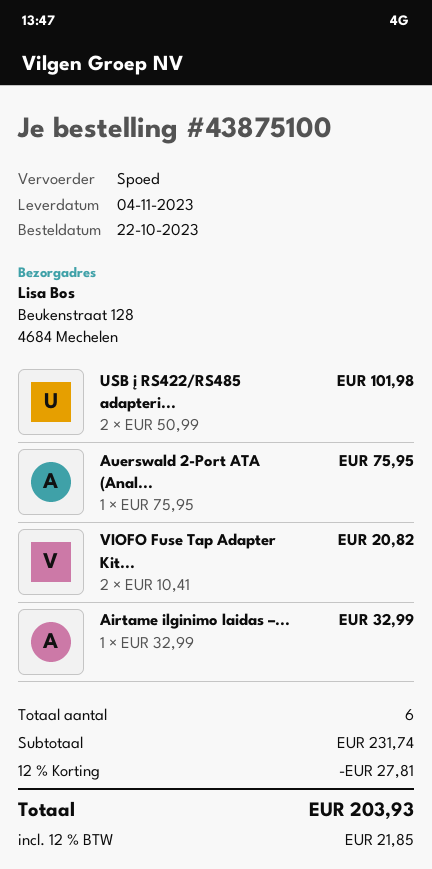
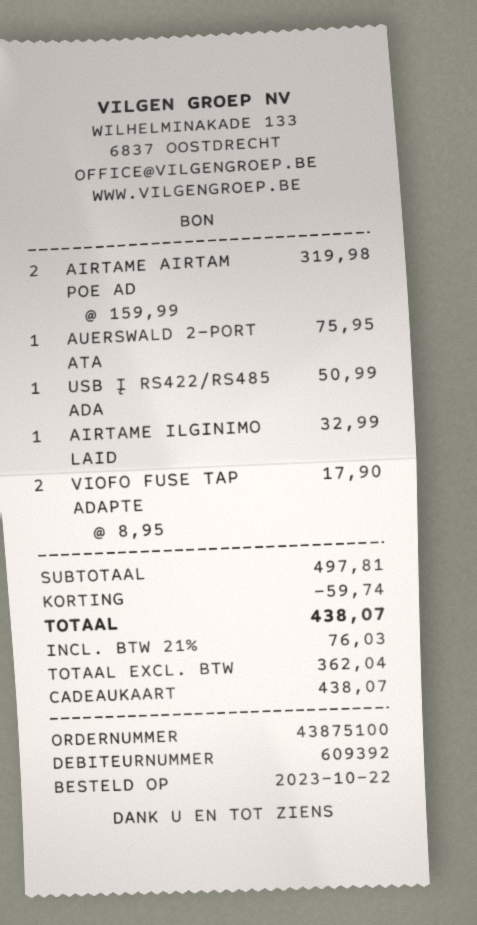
USB į RS422/RS485 adapteri...: 2 x 50.99 = 101.98 -> 1 x 50.99 = 50.99
VIOFO Fuse Tap Adapter Kit...: 2 x 10.41 = 20.82 -> 2 x 8.95 = 17.90
AIRTAME AIRTAM POE AD: none -> 2 x 159.99 = 319.98
subtotal: 231.74 -> 497.81
discount: 27.81 -> 59.74
tax: 12% = 21.85 -> 21% = 76.03
total: 203.93 -> 438.07

